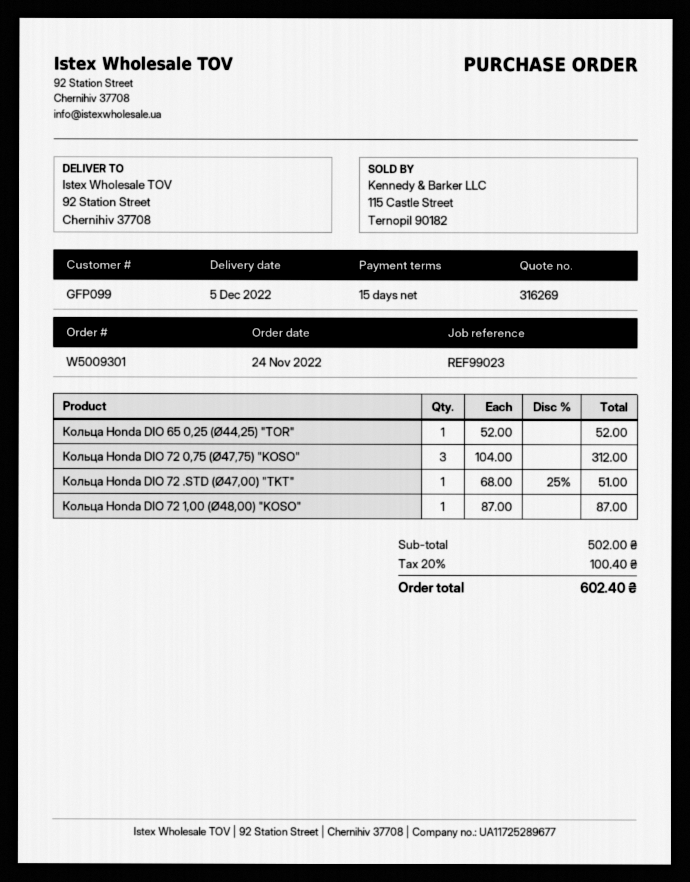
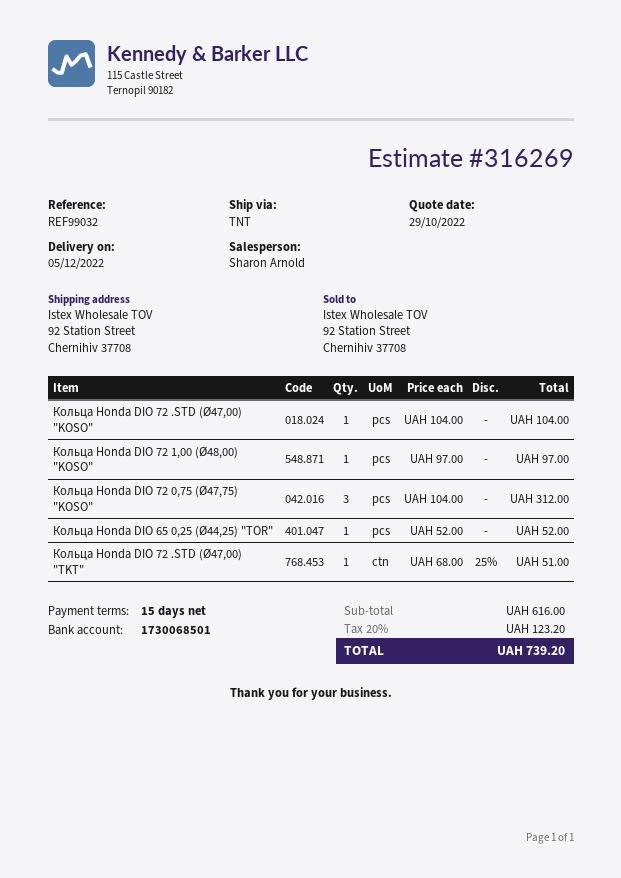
reference: REF99023 -> REF99032
Кольца Honda DIO 72 1,00 (Ø48,00) "KOSO": 1 x 87.00 = 87.00 -> 1 x 97.00 = 97.00
Кольца Honda DIO 72 .STD (Ø47,00) "KOSO": none -> 1 x 104.00 = 104.00
subtotal: 502.00 -> 616.00
tax: 20% = 100.40 -> 20% = 123.20
total: 602.40 -> 739.20

